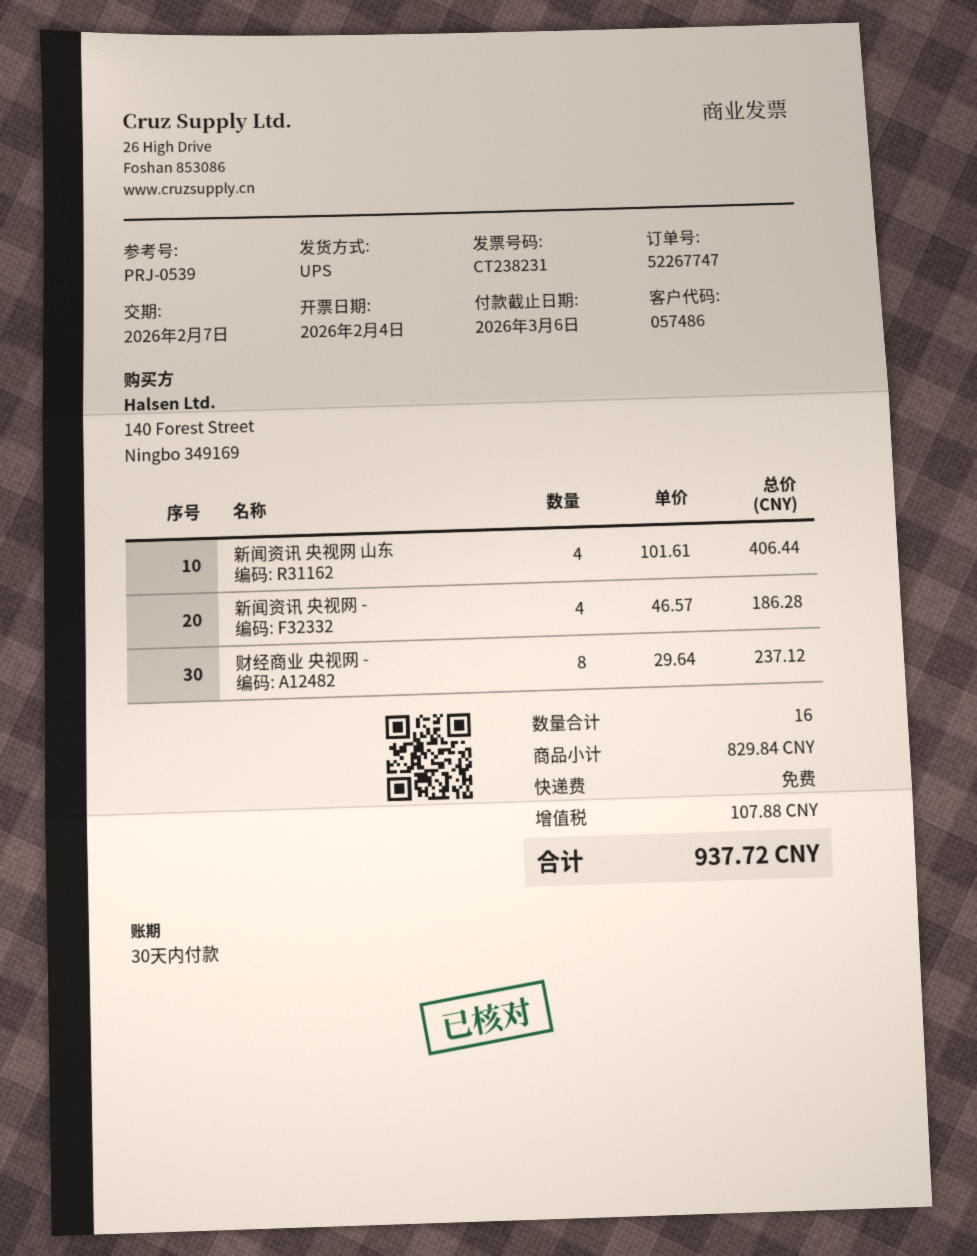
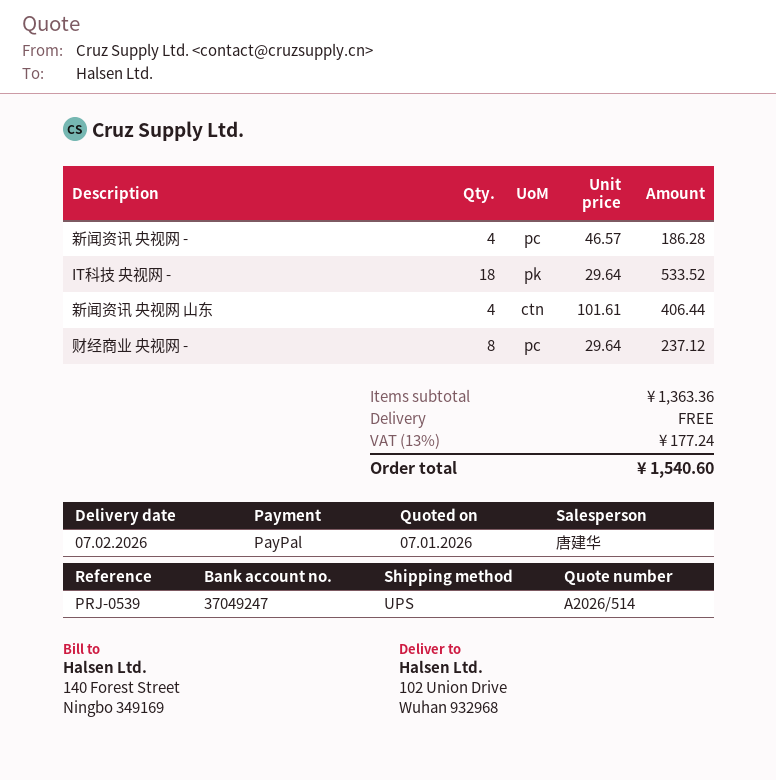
IT科技 央视网 -: none -> 18 x 29.64 = 533.52
subtotal: 829.84 -> 1363.36
tax: 107.88 -> 177.24
total: 937.72 -> 1540.60

